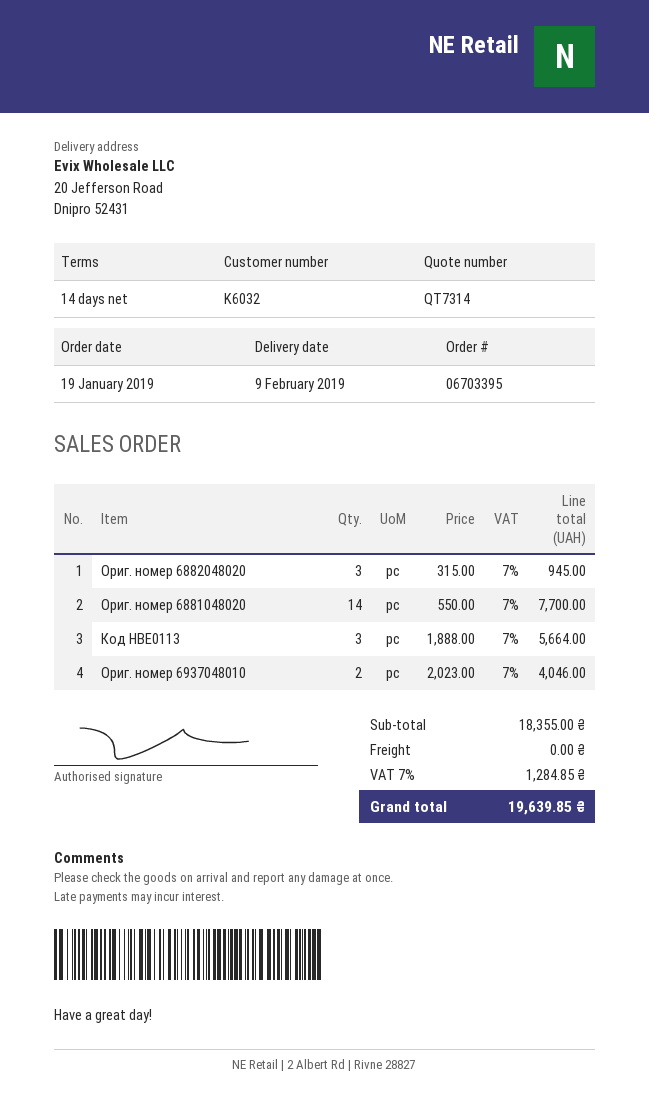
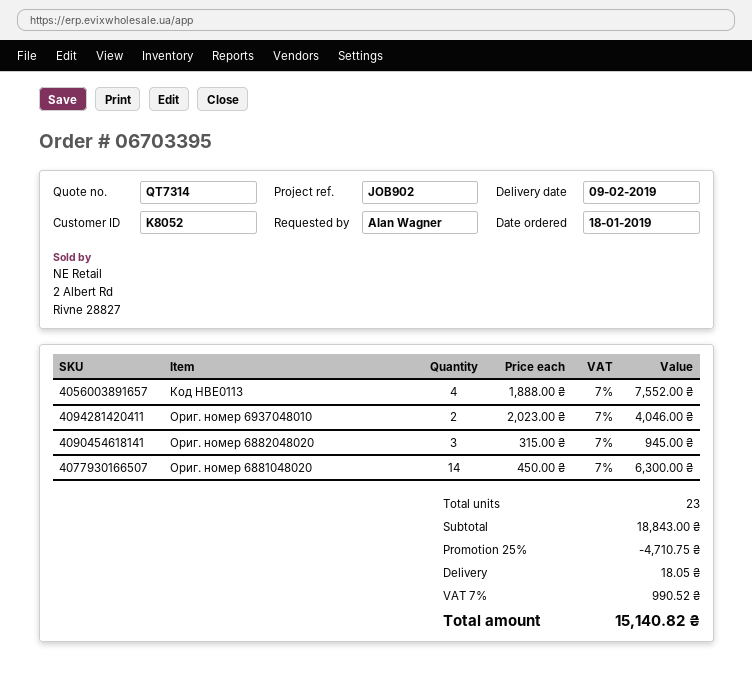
order date: 2019-01-19 -> 2019-01-18
customer number: K6032 -> K8052
Ориг. номер 6881048020: 14 x 550.00 = 7700.00 -> 14 x 450.00 = 6300.00
Код HBE0113: 3 x 1888.00 = 5664.00 -> 4 x 1888.00 = 7552.00
subtotal: 18355.00 -> 18843.00
discount: none -> 25% = 4710.75
shipping: 0.00 -> 18.05
tax: 7% = 1284.85 -> 7% = 990.52
total: 19639.85 -> 15140.82

